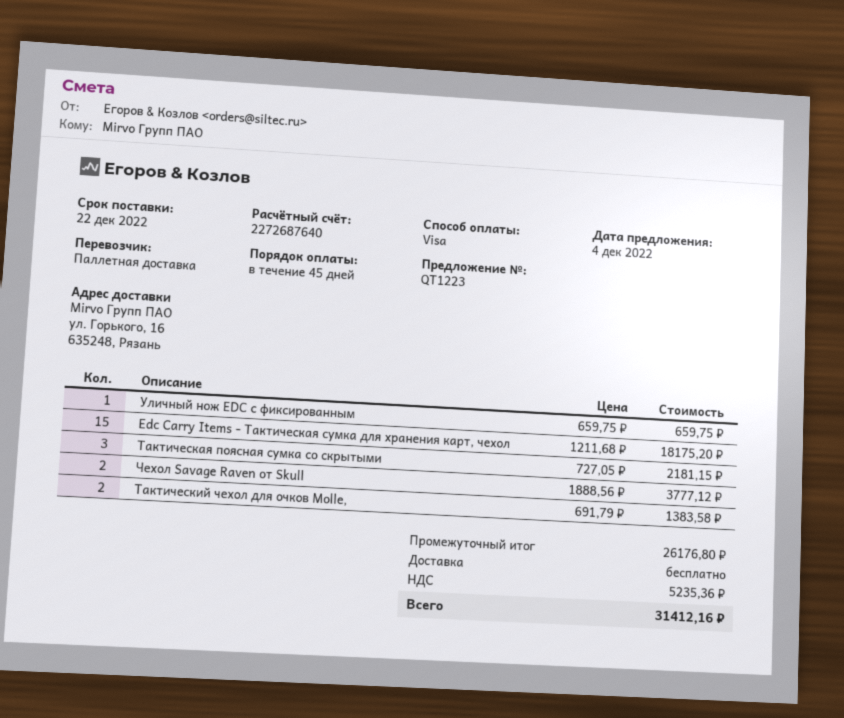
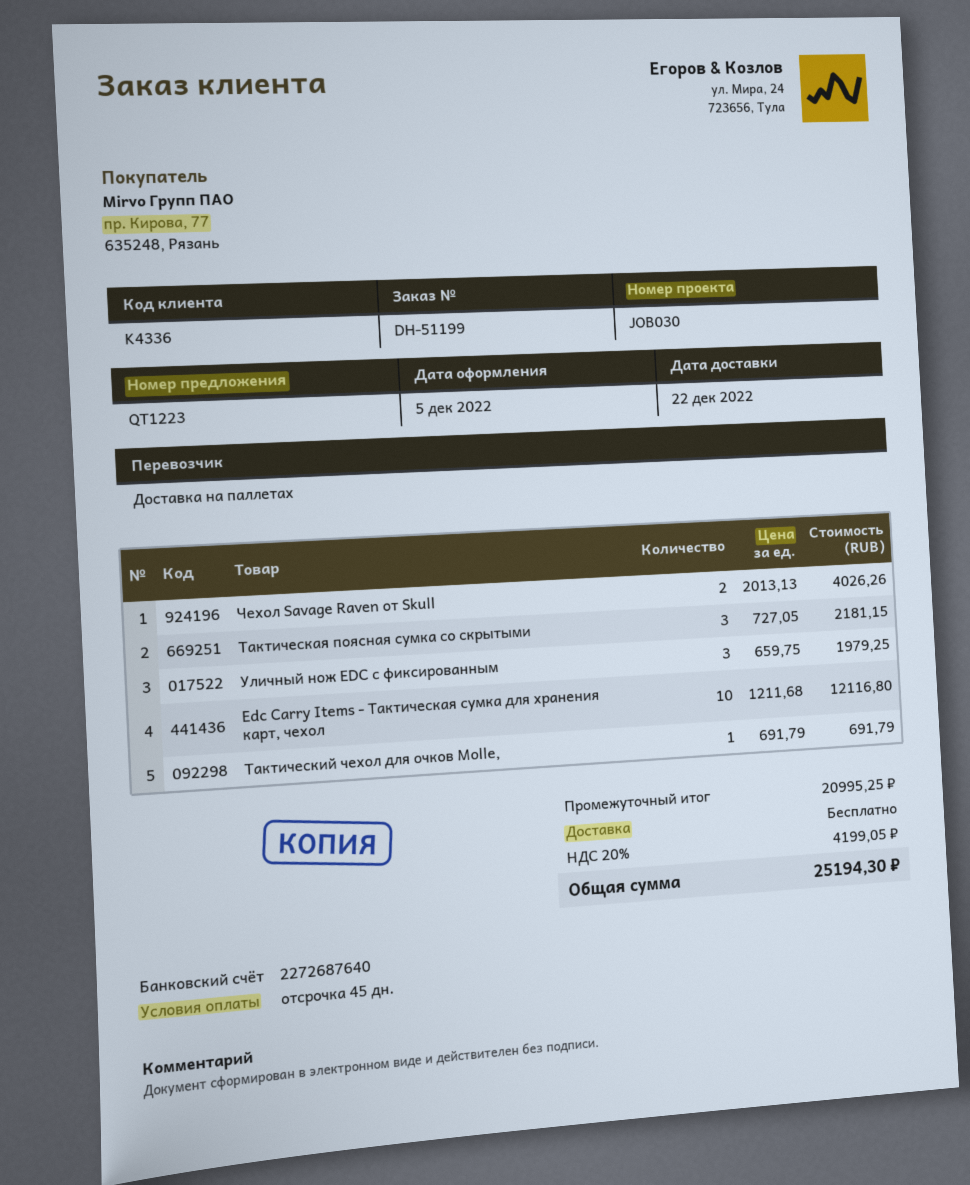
Уличный нож EDC с фиксированным: 1 x 659.75 = 659.75 -> 3 x 659.75 = 1979.25
Edc Carry Items - Тактическая сумка для хранения карт, чехол: 15 x 1211.68 = 18175.20 -> 10 x 1211.68 = 12116.80
Чехол Savage Raven от Skull: 2 x 1888.56 = 3777.12 -> 2 x 2013.13 = 4026.26
Тактический чехол для очков Molle,: 2 x 691.79 = 1383.58 -> 1 x 691.79 = 691.79
subtotal: 26176.80 -> 20995.25
tax: 5235.36 -> 4199.05
total: 31412.16 -> 25194.30

